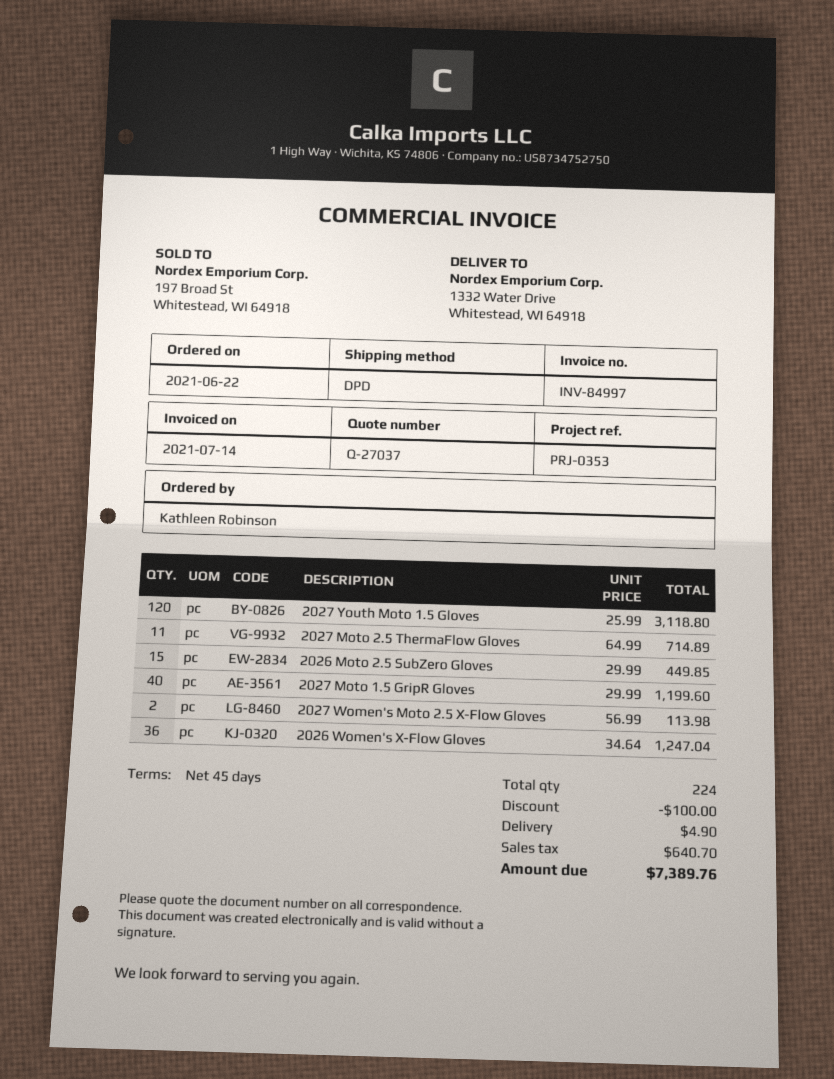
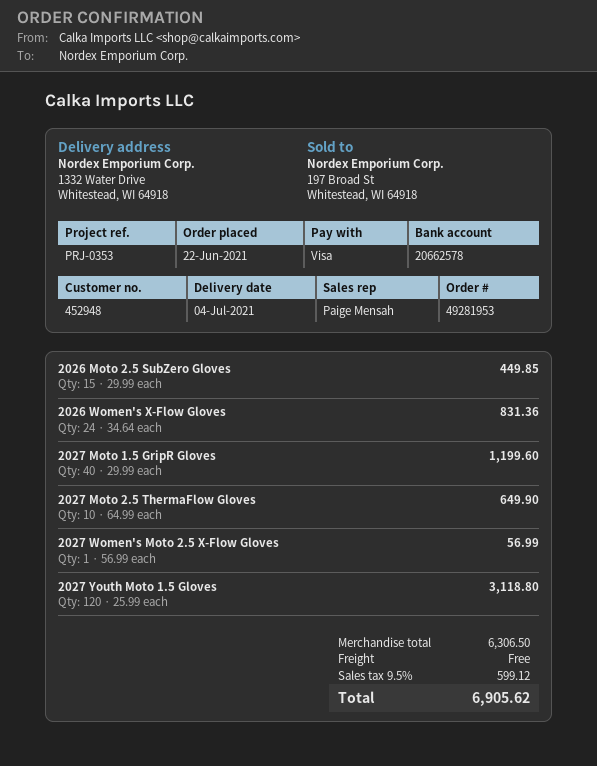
2027 Moto 2.5 ThermaFlow Gloves: 11 x 64.99 = 714.89 -> 10 x 64.99 = 649.90
2027 Women's Moto 2.5 X-Flow Gloves: 2 x 56.99 = 113.98 -> 1 x 56.99 = 56.99
2026 Women's X-Flow Gloves: 36 x 34.64 = 1247.04 -> 24 x 34.64 = 831.36
discount: 100.00 -> none
shipping: 4.90 -> 0.00
tax: 640.70 -> 599.12
total: 7389.76 -> 6905.62

